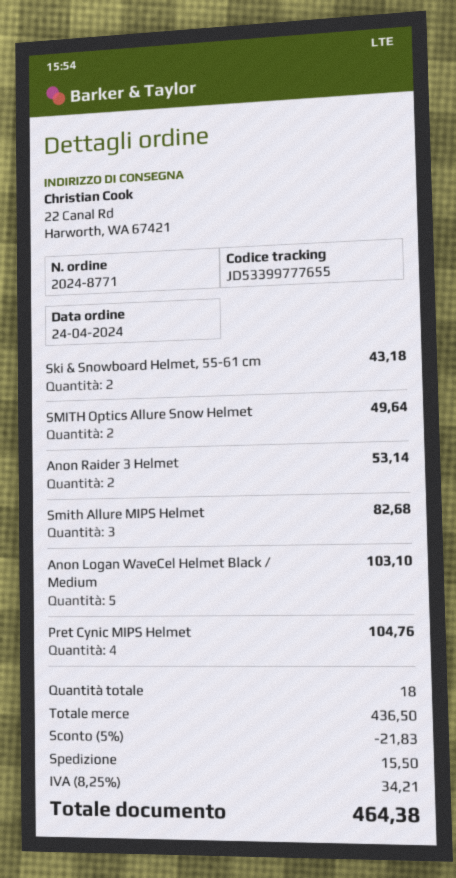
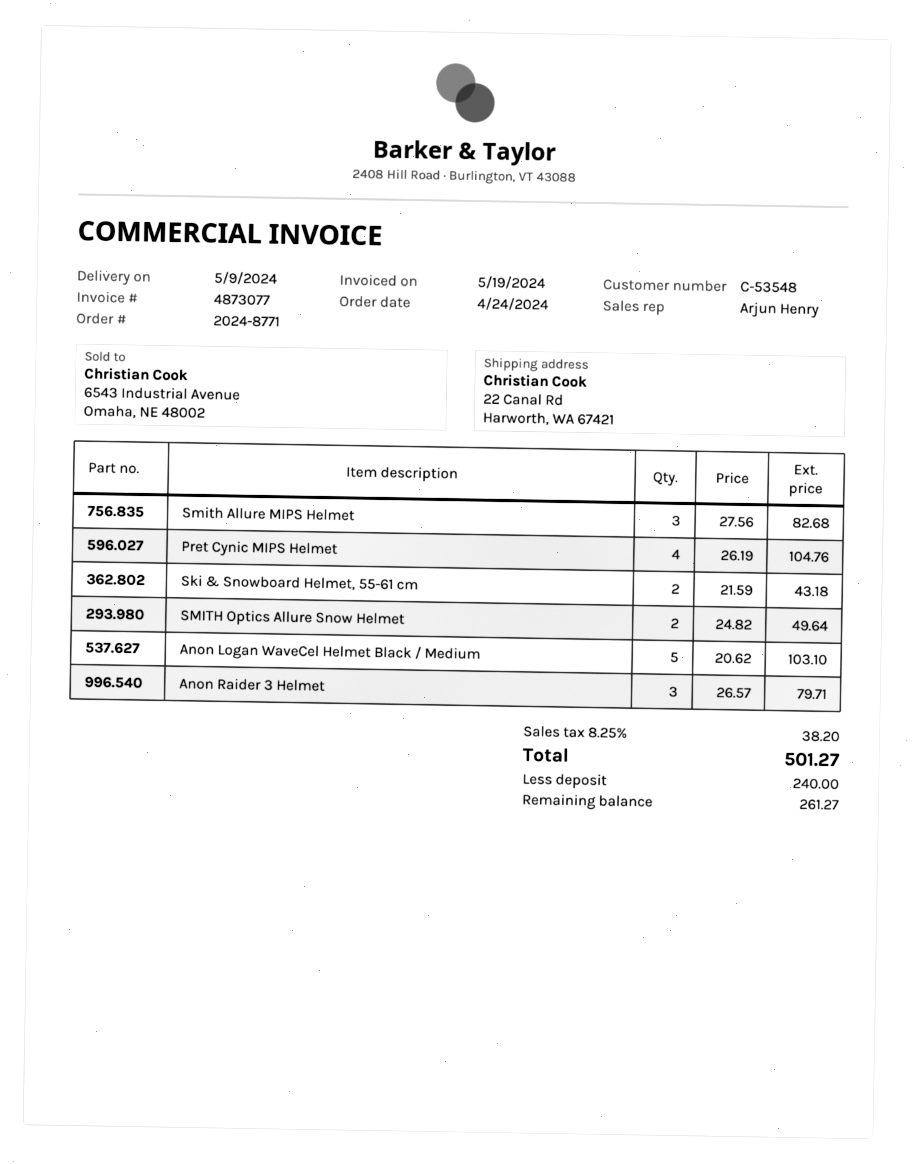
Anon Raider 3 Helmet: 2 for 53.14 -> 3 for 79.71
discount: 5% = 21.83 -> none
shipping: 15.50 -> none
tax: 8.25% = 34.21 -> 8.25% = 38.20
total: 464.38 -> 501.27

